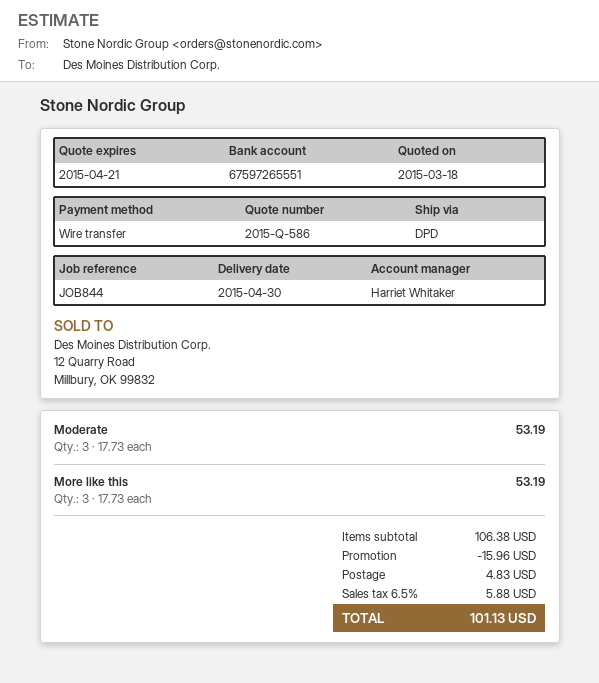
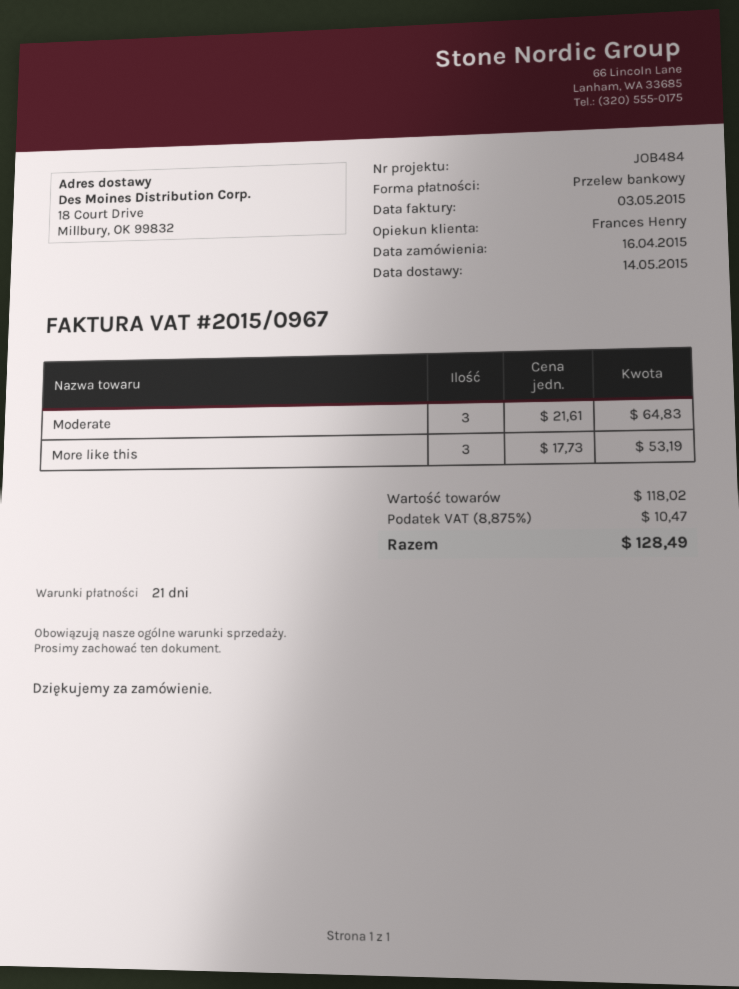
delivery date: 2015-04-30 -> 2015-05-14
reference: JOB844 -> JOB484
sales rep: Harriet Whitaker -> Frances Henry
Moderate: 3 x 17.73 = 53.19 -> 3 x 21.61 = 64.83
subtotal: 106.38 -> 118.02
discount: 15.96 -> none
shipping: 4.83 -> none
tax: 6.5% = 5.88 -> 8.875% = 10.47
total: 101.13 -> 128.49

